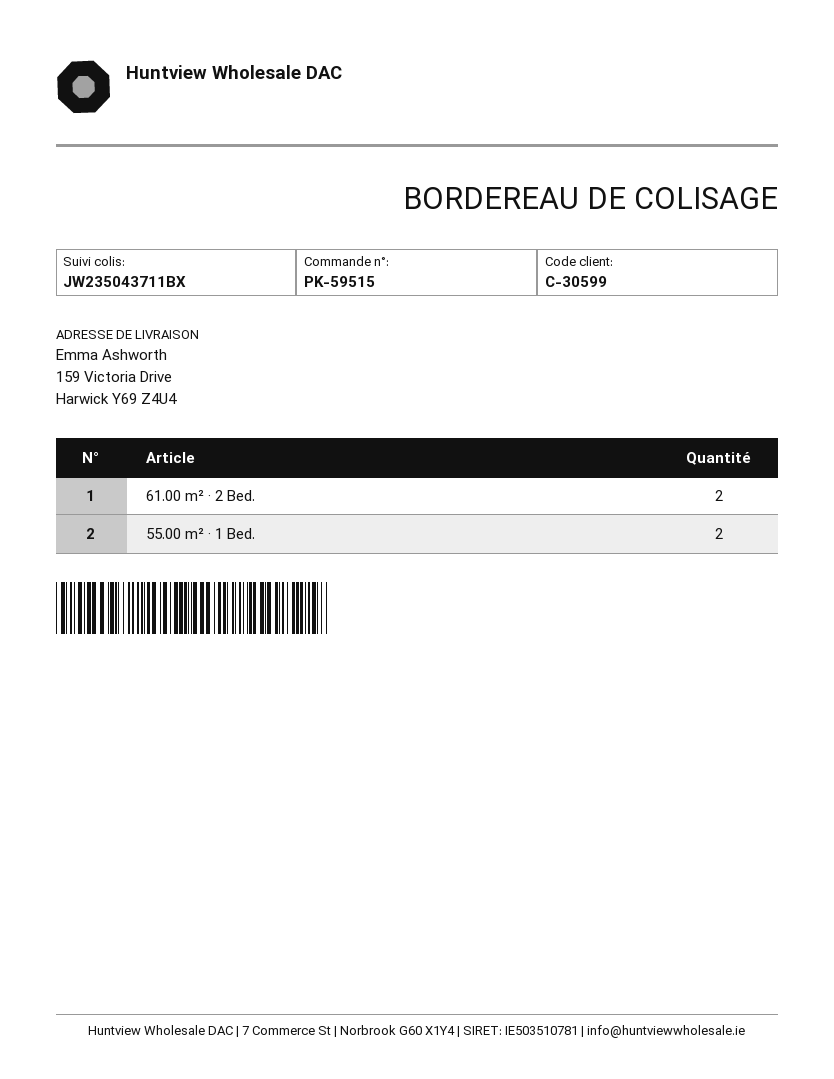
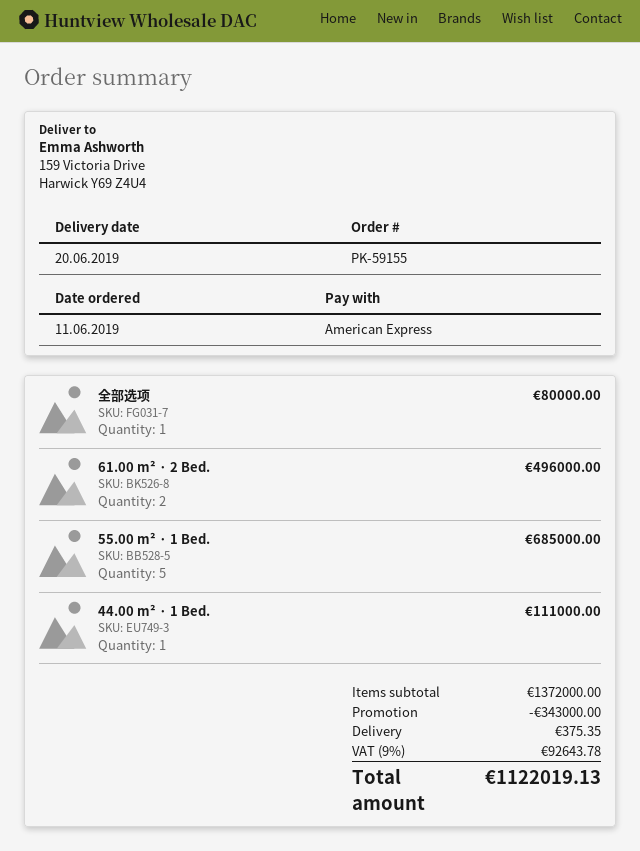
order number: PK-59515 -> PK-59155
55.00 m² · 1 Bed.: 2 -> 5
全部选项: none -> 1
44.00 m² · 1 Bed.: none -> 1

